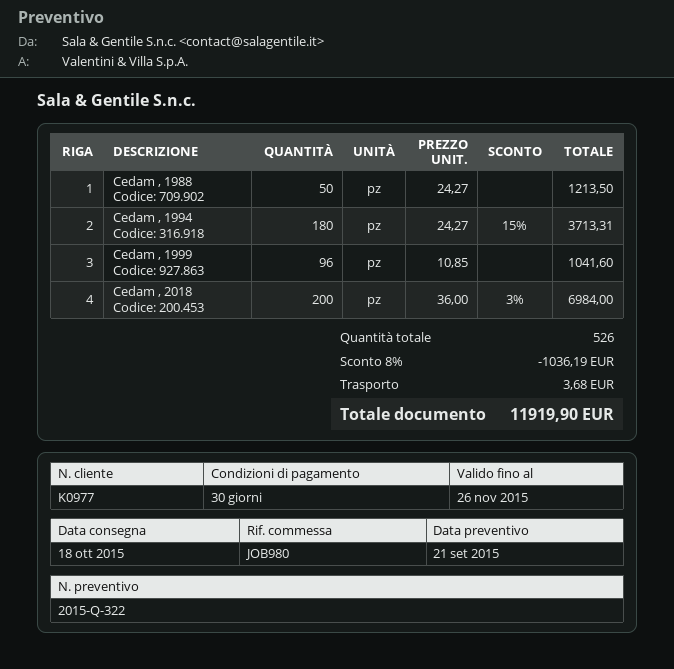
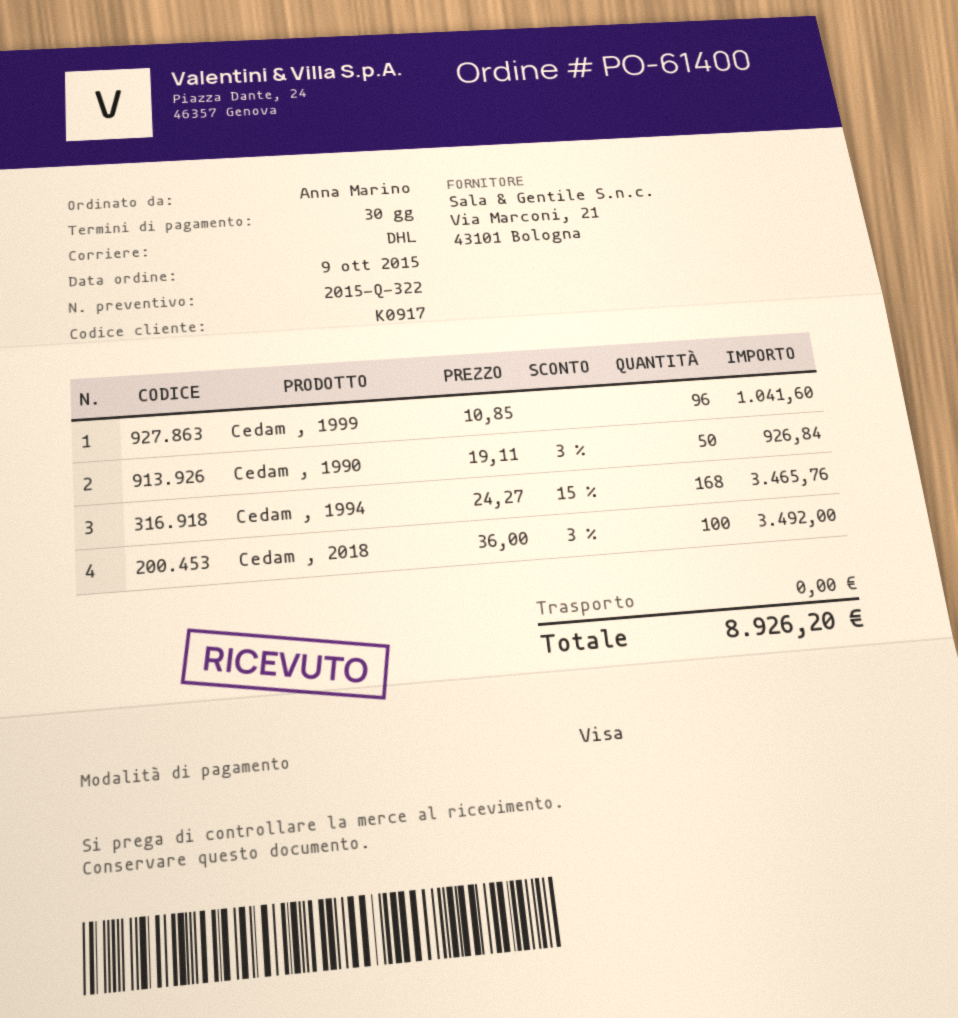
customer number: K0977 -> K0917
Cedam , 1988: 50 x 24.27 = 1213.50 -> none
Cedam , 1994: 180 x 24.27 - 15% = 3713.31 -> 168 x 24.27 - 15% = 3465.76
Cedam , 2018: 200 x 36.00 - 3% = 6984.00 -> 100 x 36.00 - 3% = 3492.00
Cedam , 1990: none -> 50 x 19.11 - 3% = 926.84
discount: 8% = 1036.19 -> none
shipping: 3.68 -> 0.00
total: 11919.90 -> 8926.20

